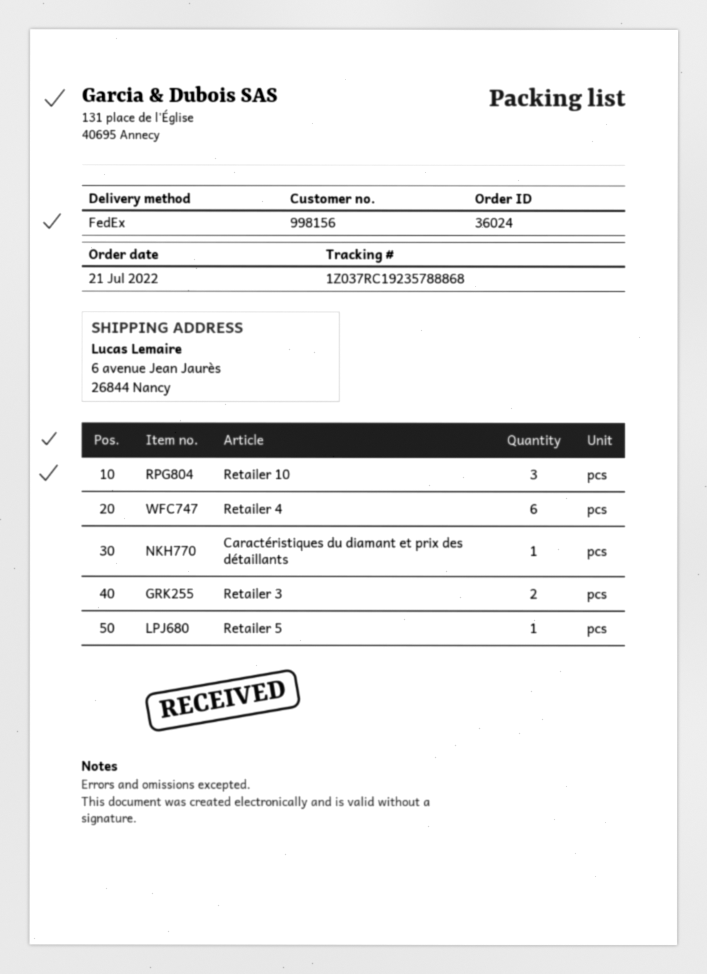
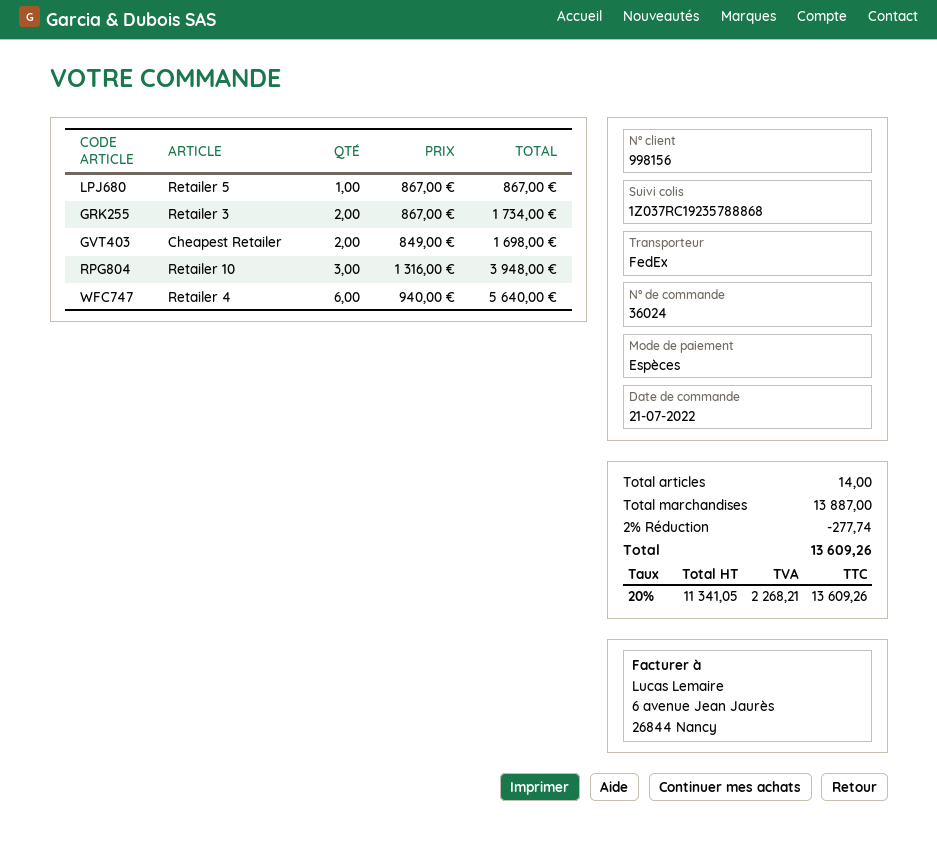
Caractéristiques du diamant et prix des détaillants: 1 -> none
Cheapest Retailer: none -> 2

